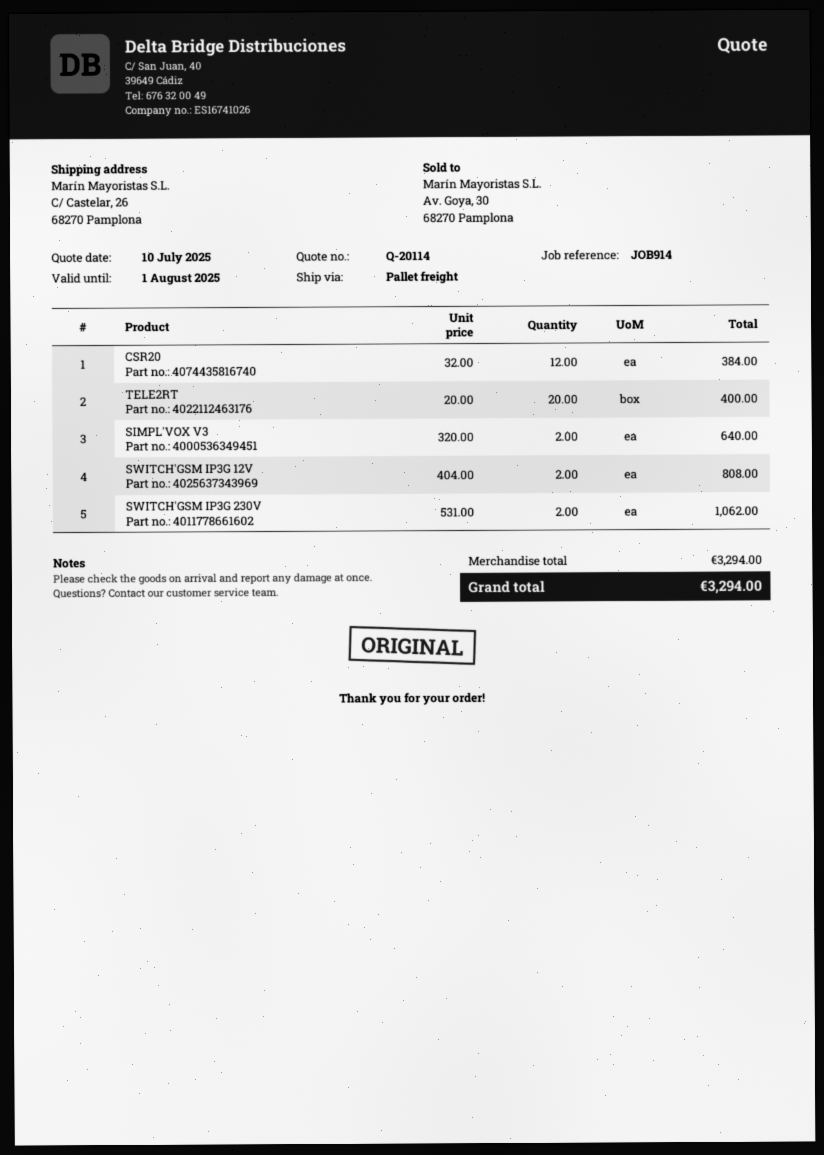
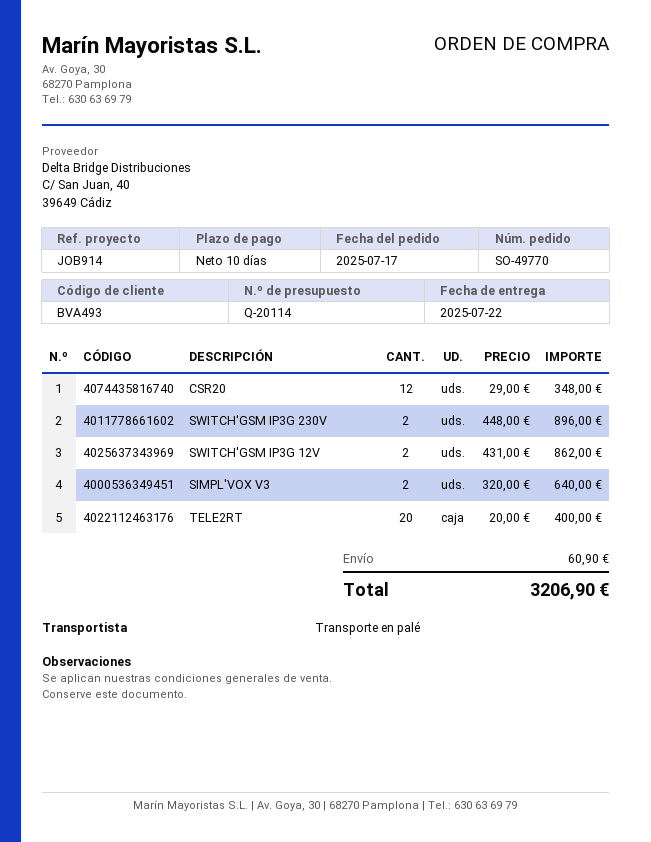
CSR20: 12 x 32.00 = 384.00 -> 12 x 29.00 = 348.00
SWITCH'GSM IP3G 12V: 2 x 404.00 = 808.00 -> 2 x 431.00 = 862.00
SWITCH'GSM IP3G 230V: 2 x 531.00 = 1062.00 -> 2 x 448.00 = 896.00
shipping: none -> 60.90
total: 3294.00 -> 3206.90

